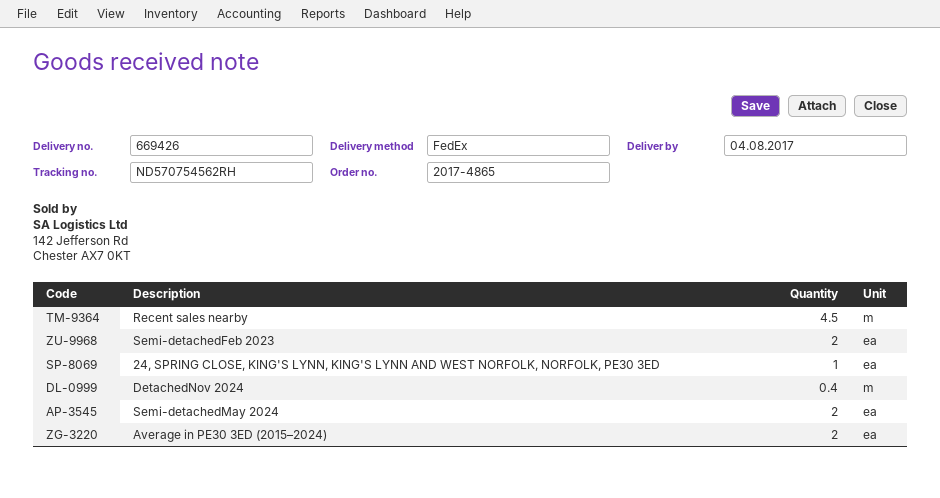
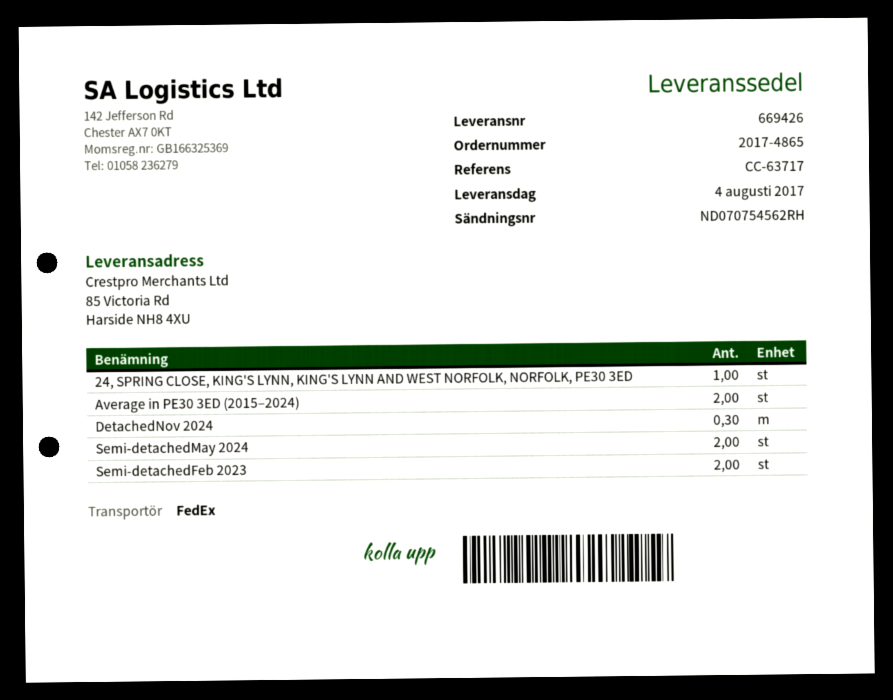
tracking number: ND570754562RH -> ND070754562RH
Recent sales nearby: 4.5 -> none
DetachedNov 2024: 0.4 -> 0.3

